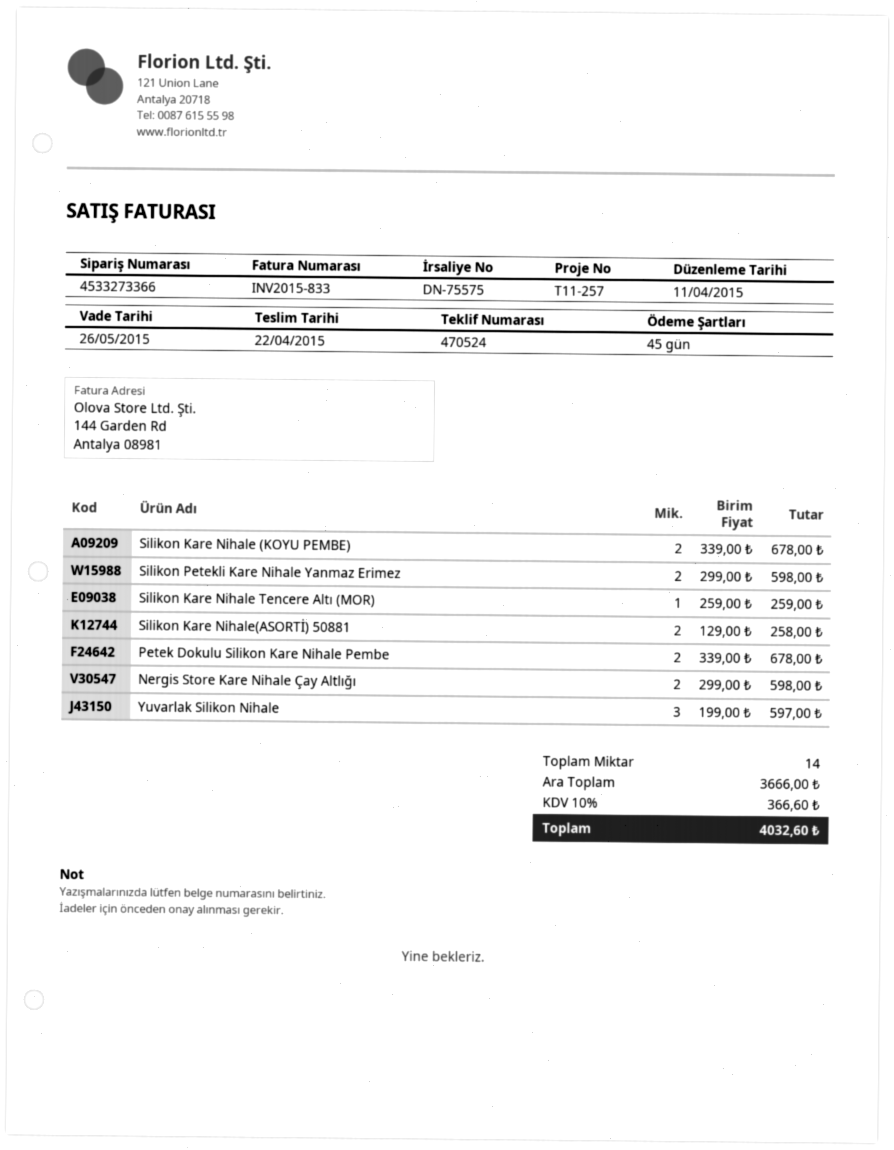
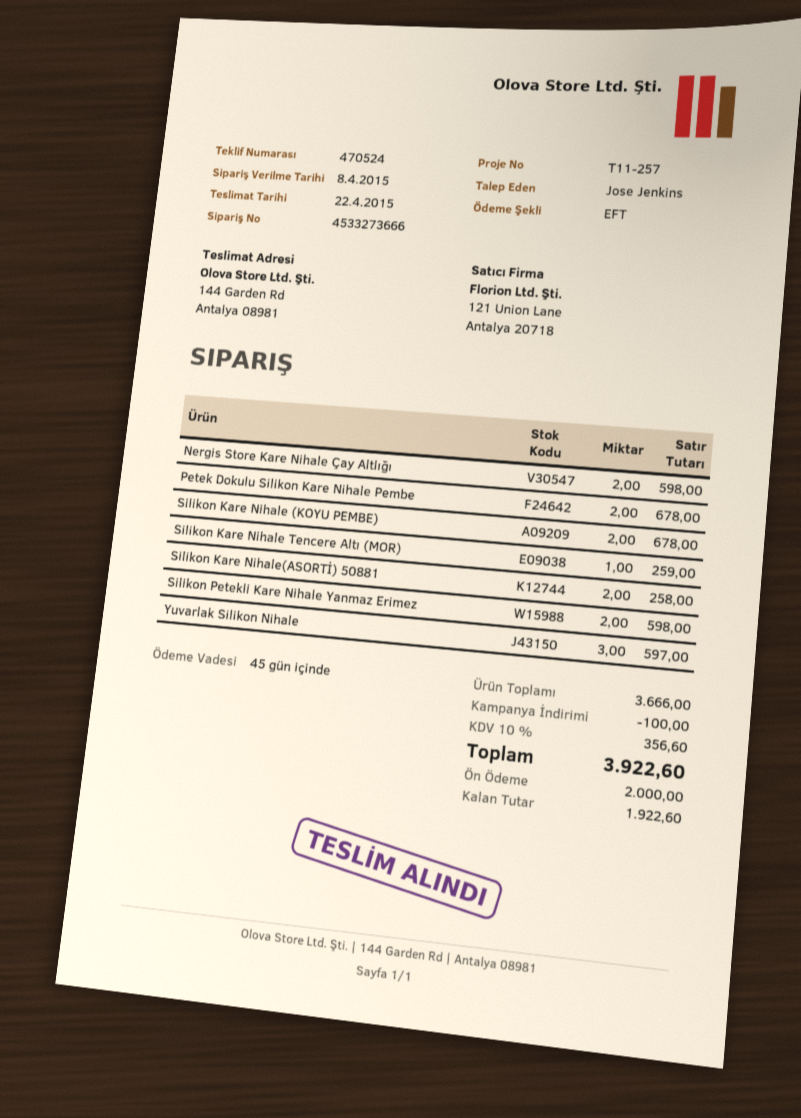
order number: 4533273366 -> 4533273666
discount: none -> 100.00
tax: 10% = 366.60 -> 10% = 356.60
total: 4032.60 -> 3922.60

